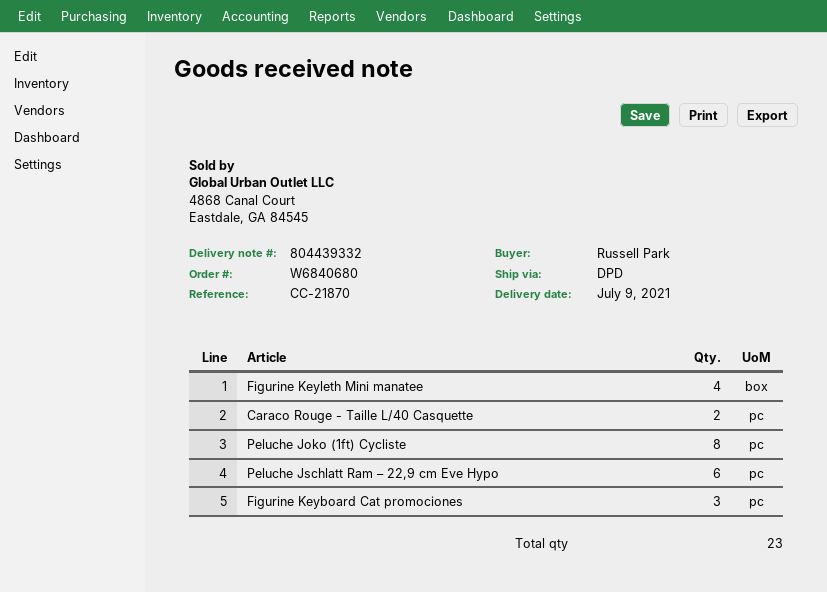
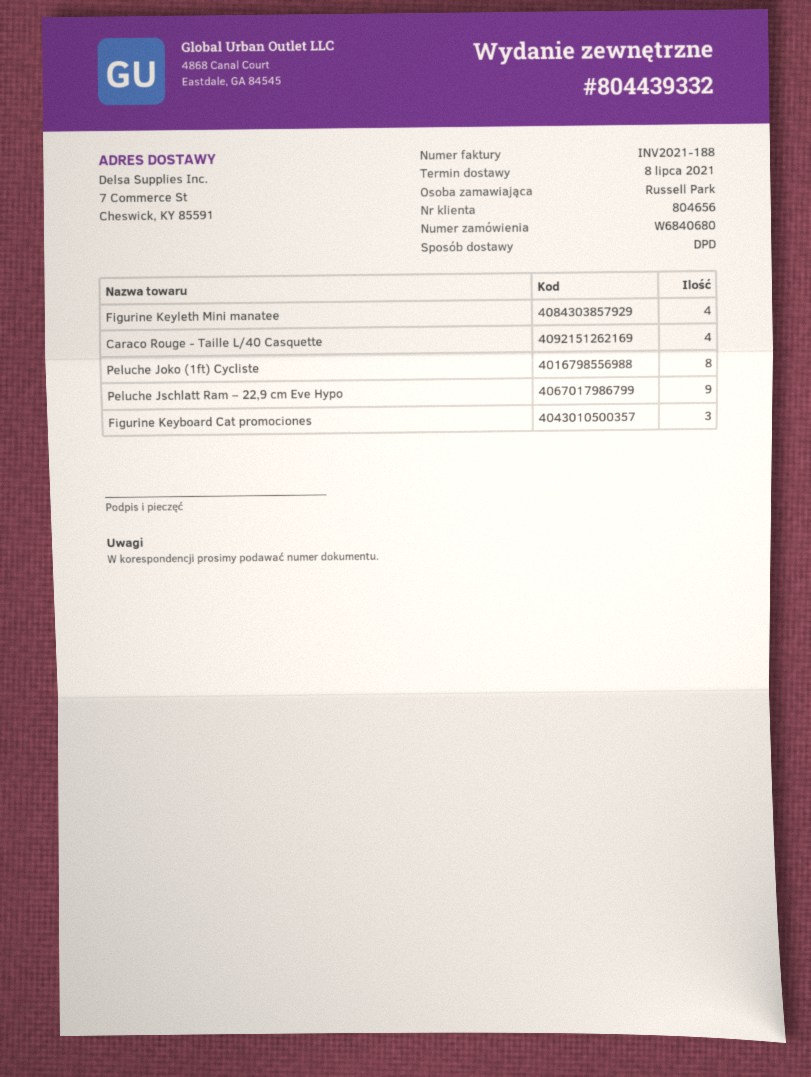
delivery date: 2021-07-09 -> 2021-07-08
Caraco Rouge - Taille L/40 Casquette: 2 -> 4
Peluche Jschlatt Ram – 22,9 cm Eve Hypo: 6 -> 9

